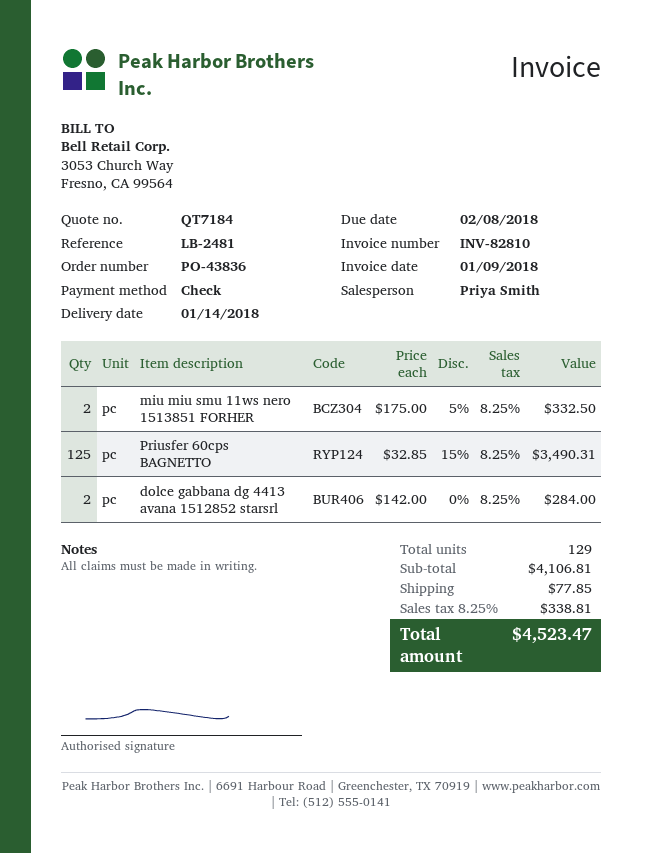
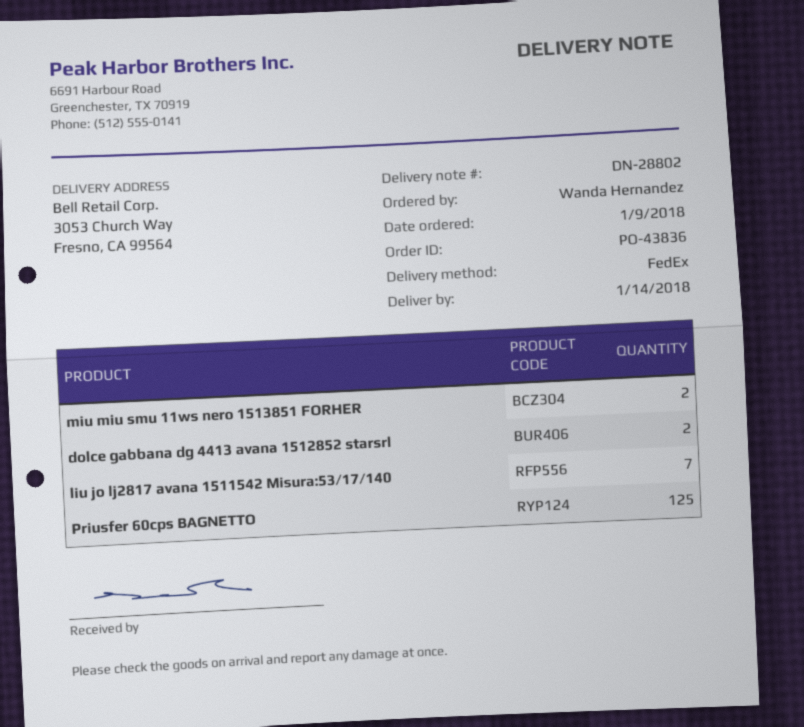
liu jo lj2817 avana 1511542 Misura:53/17/140: none -> 7

